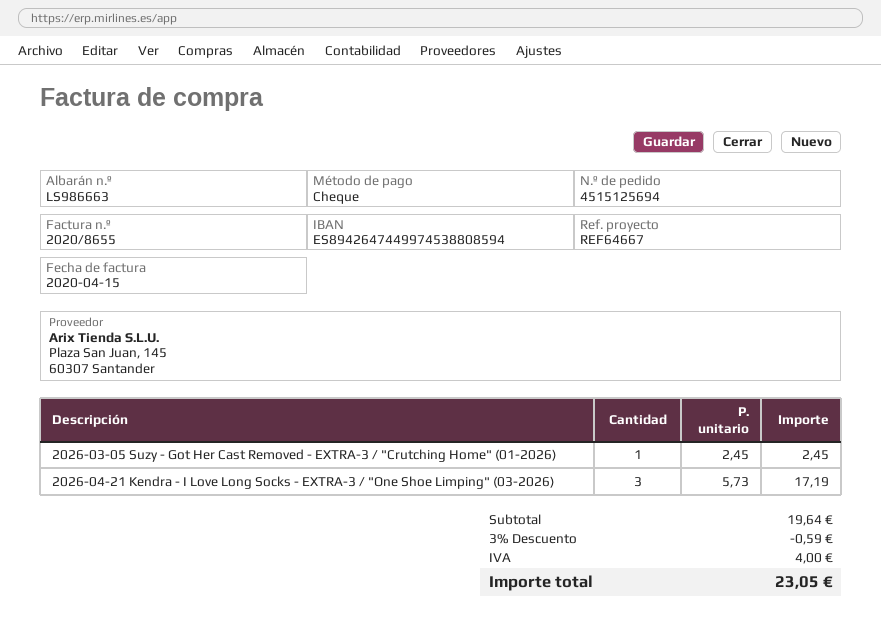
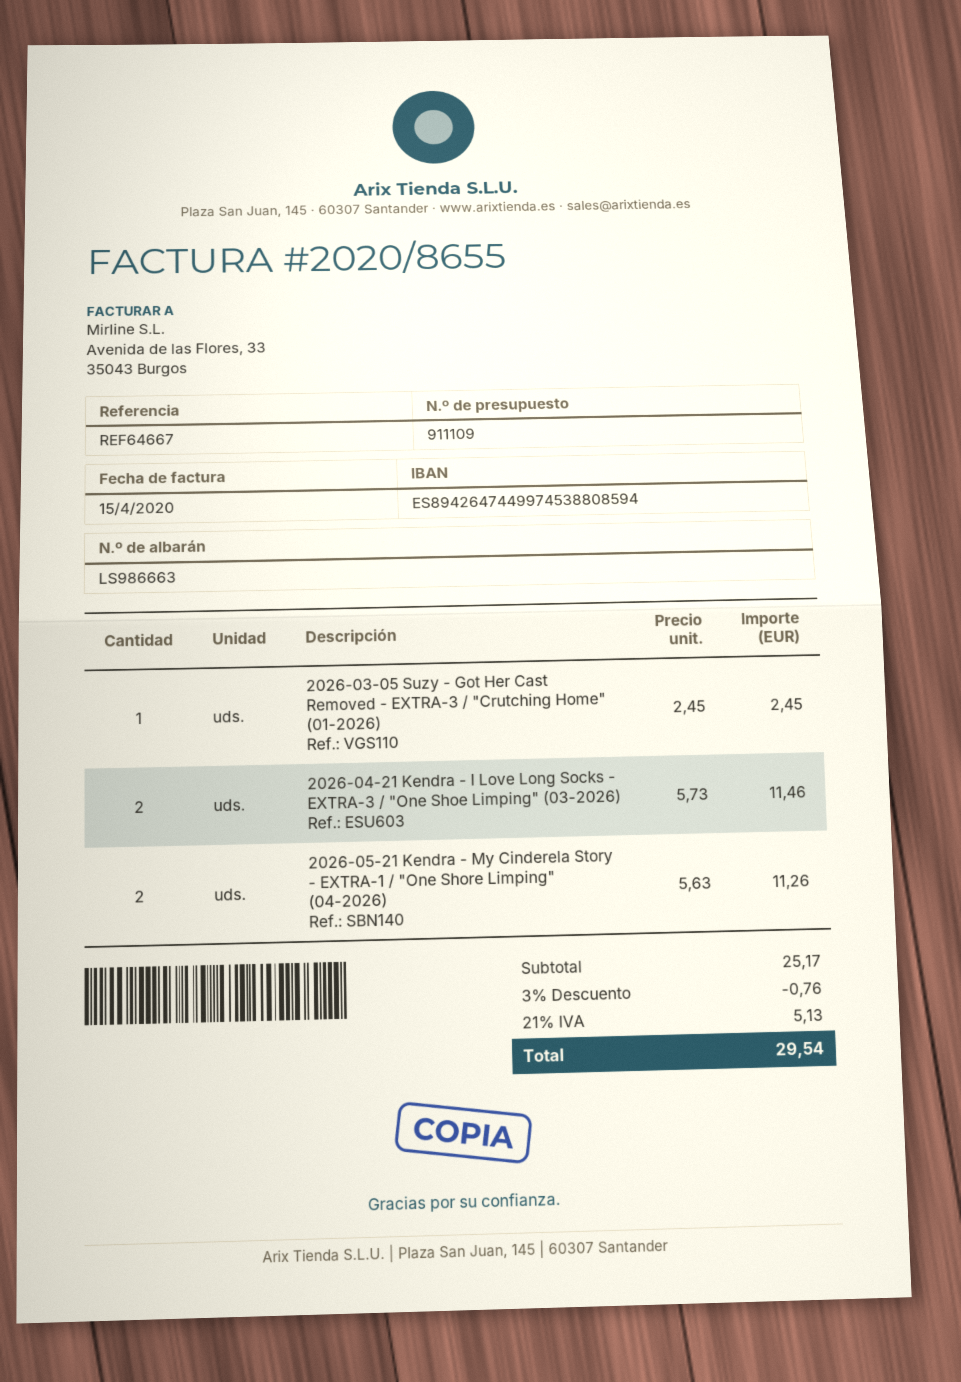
2026-04-21 Kendra - I Love Long Socks - EXTRA-3 / "One Shoe Limping" (03-2026): 3 x 5.73 = 17.19 -> 2 x 5.73 = 11.46
2026-05-21 Kendra - My Cinderela Story - EXTRA-1 / "One Shore Limping" (04-2026): none -> 2 x 5.63 = 11.26
subtotal: 19.64 -> 25.17
discount: 3% = 0.59 -> 3% = 0.76
tax: 4.00 -> 5.13
total: 23.05 -> 29.54

